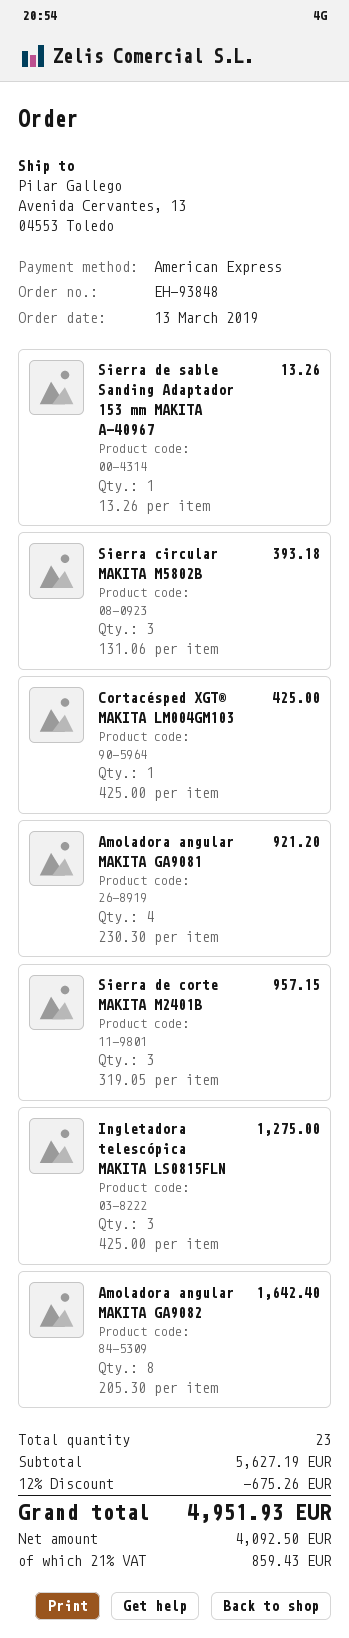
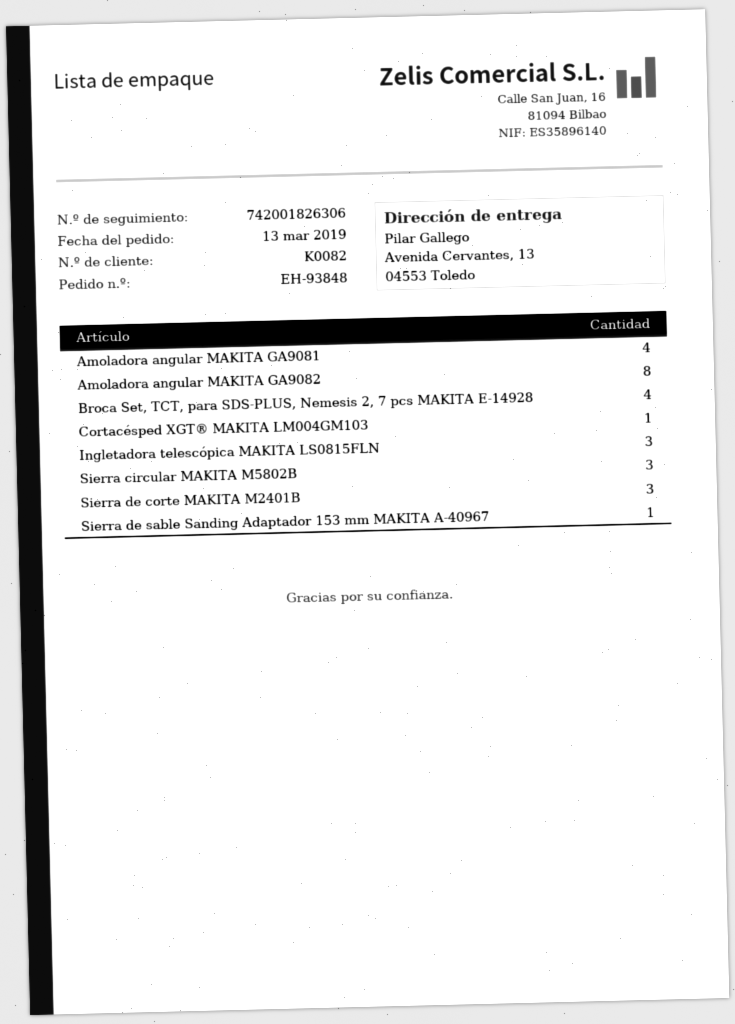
Broca Set, TCT, para SDS-PLUS, Nemesis 2, 7 pcs MAKITA E-14928: none -> 4

